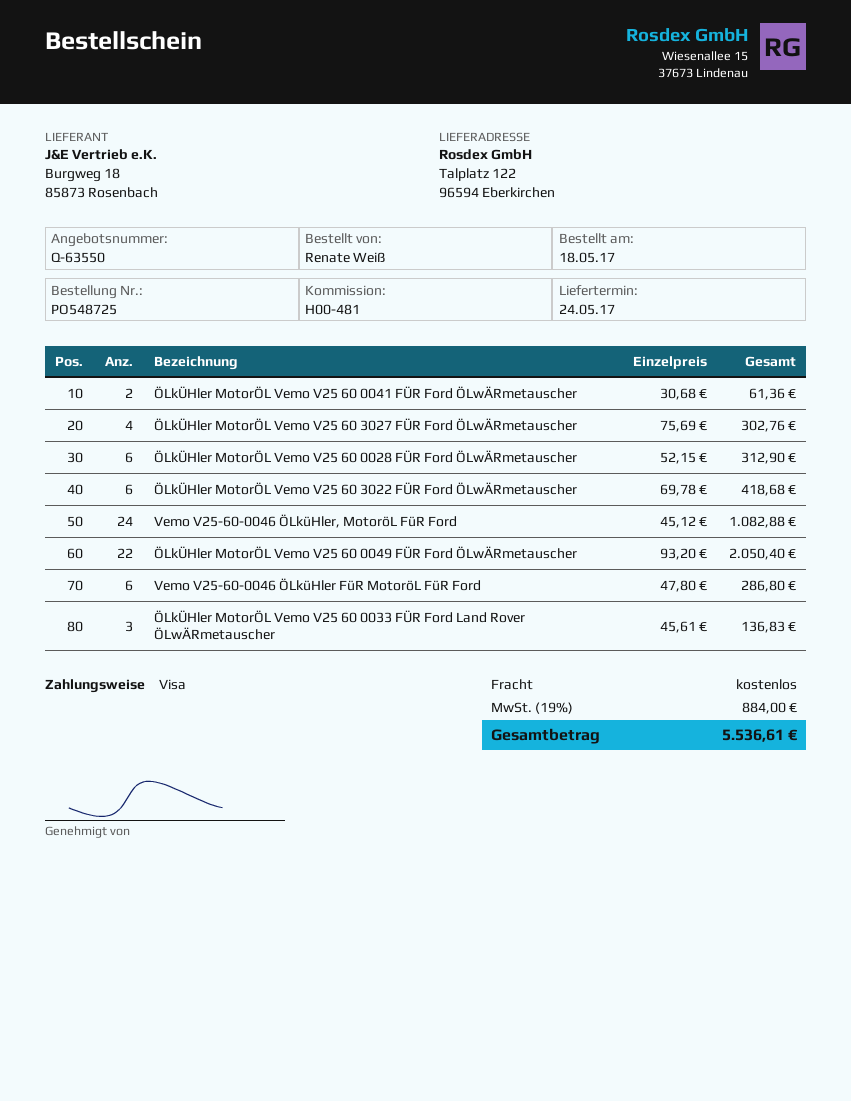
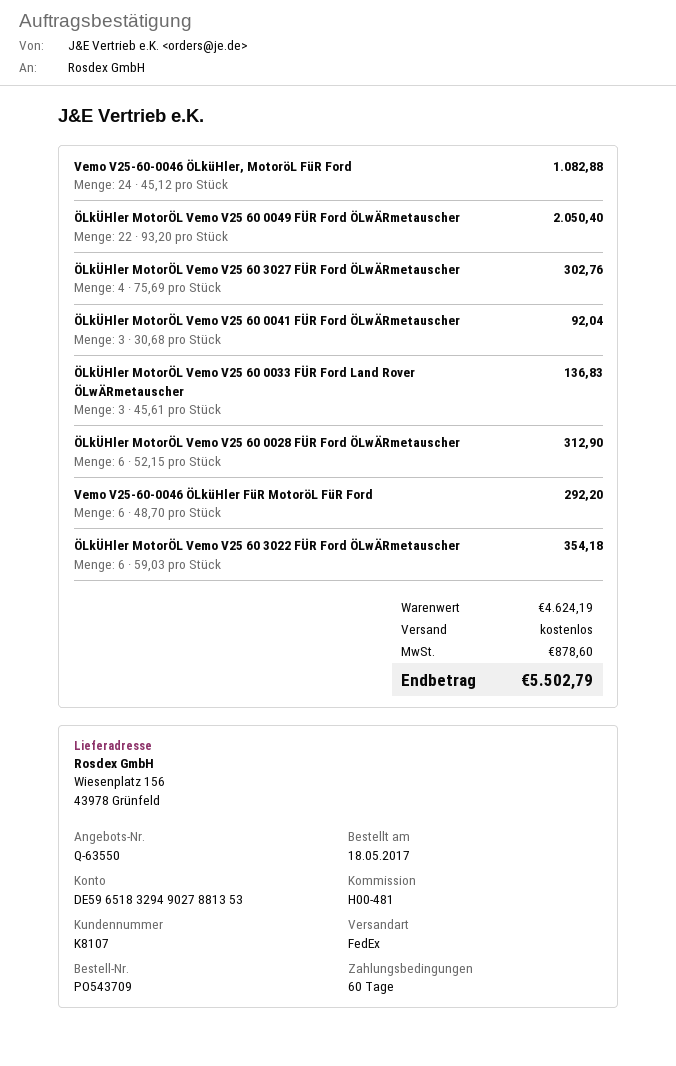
order number: PO548725 -> PO543709
ship to: Talplatz 122, 96594 Eberkirchen -> Wiesenplatz 156, 43978 Grünfeld
ÖLkÜHler MotorÖL Vemo V25 60 0041 FÜR Ford ÖLwÄRmetauscher: 2 x 30.68 = 61.36 -> 3 x 30.68 = 92.04
ÖLkÜHler MotorÖL Vemo V25 60 3022 FÜR Ford ÖLwÄRmetauscher: 6 x 69.78 = 418.68 -> 6 x 59.03 = 354.18
Vemo V25-60-0046 ÖLküHler FüR MotoröL FüR Ford: 6 x 47.80 = 286.80 -> 6 x 48.70 = 292.20
tax: 884.00 -> 878.60
total: 5536.61 -> 5502.79

